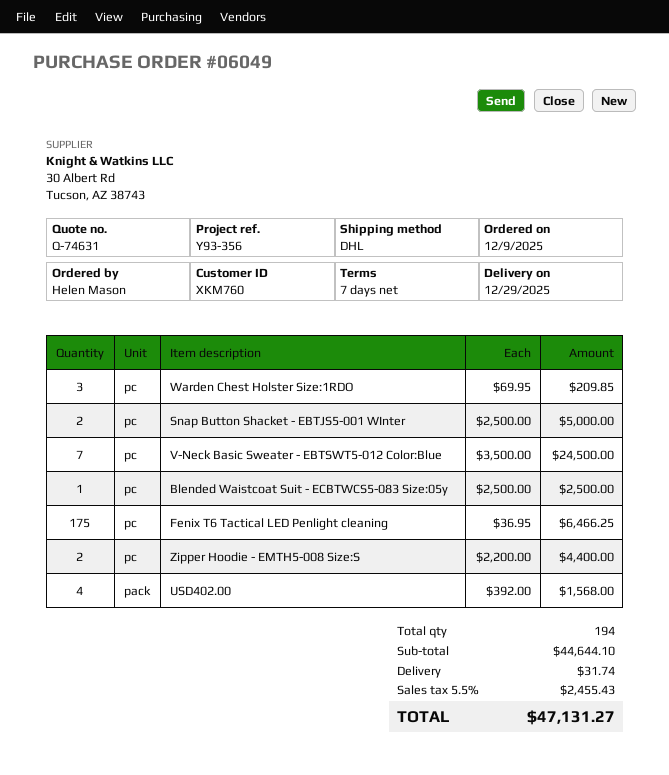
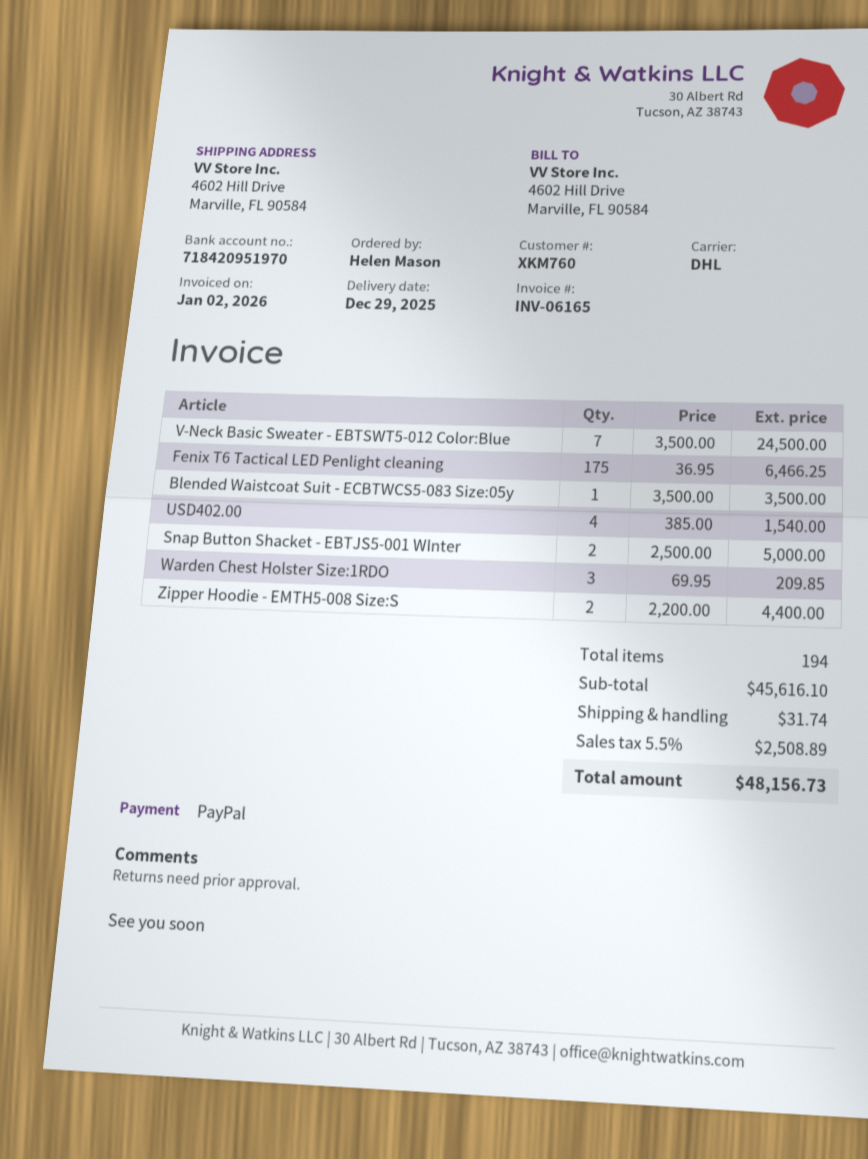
Blended Waistcoat Suit - ECBTWCS5-083 Size:05y: 1 x 2500.00 = 2500.00 -> 1 x 3500.00 = 3500.00
USD402.00: 4 x 392.00 = 1568.00 -> 4 x 385.00 = 1540.00
subtotal: 44644.10 -> 45616.10
tax: 5.5% = 2455.43 -> 5.5% = 2508.89
total: 47131.27 -> 48156.73

